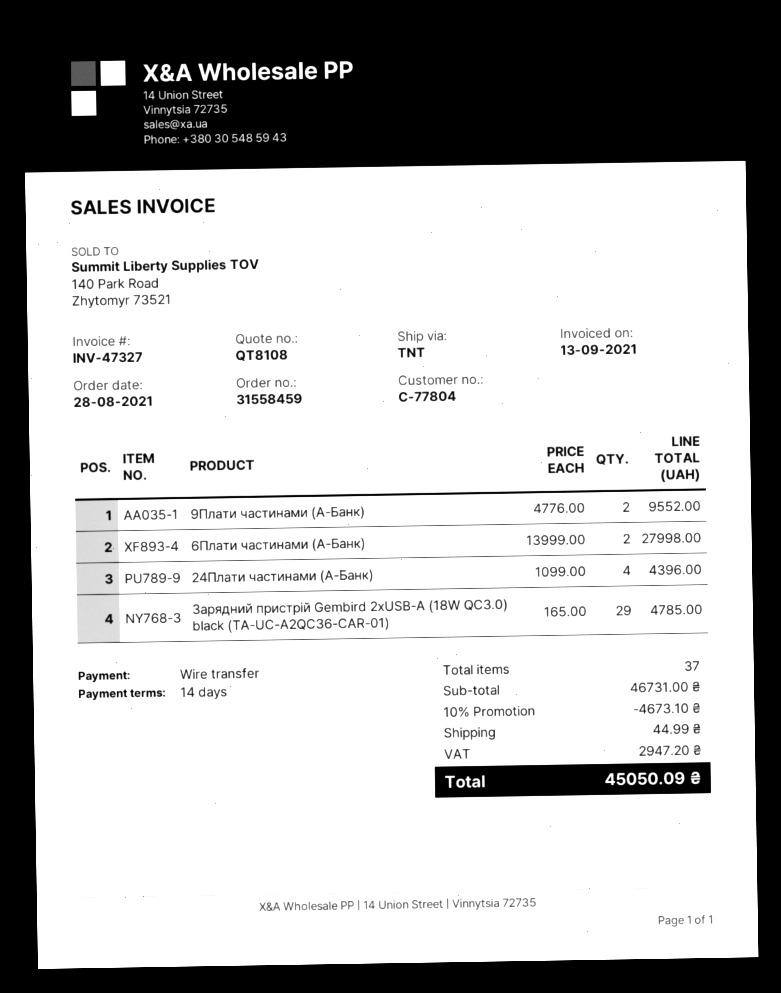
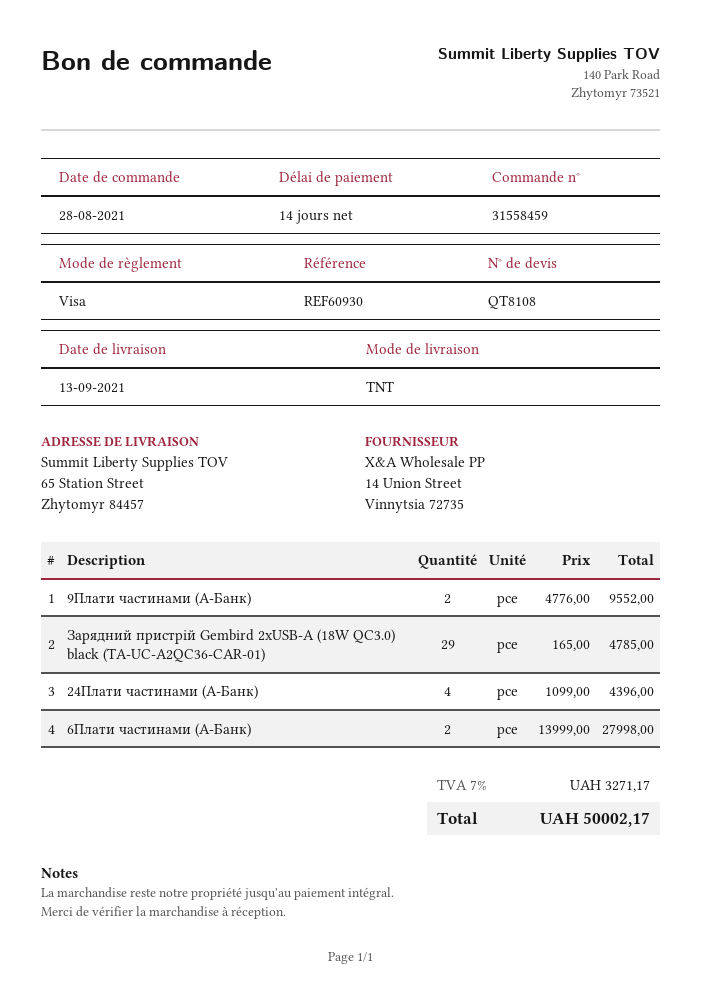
payment method: bank transfer -> Visa
discount: 10% = 4673.10 -> none
shipping: 44.99 -> none
tax: 2947.20 -> 3271.17
total: 45050.09 -> 50002.17

